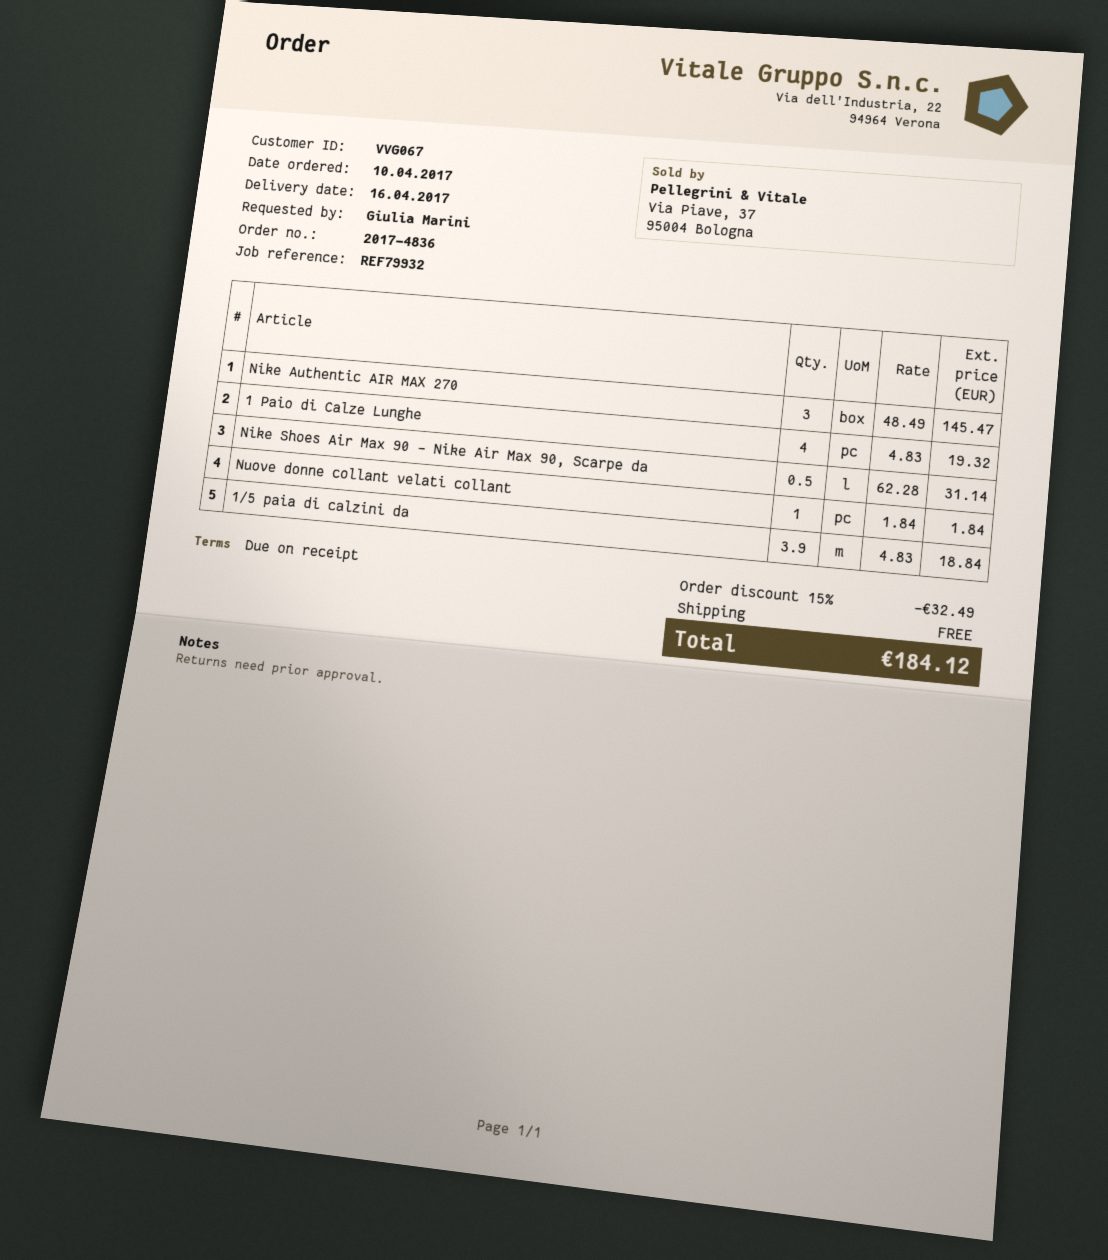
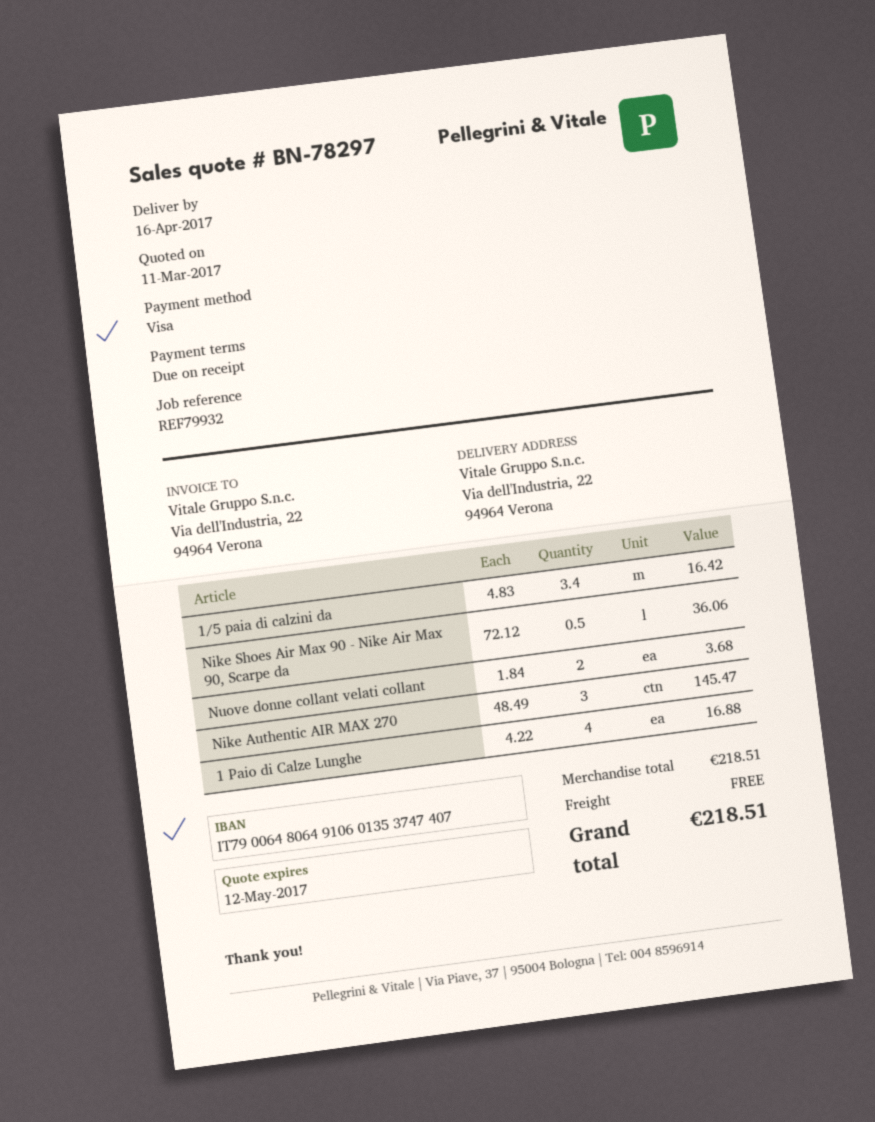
1 Paio di Calze Lunghe: 4 x 4.83 = 19.32 -> 4 x 4.22 = 16.88
Nike Shoes Air Max 90 - Nike Air Max 90, Scarpe da: 0.5 x 62.28 = 31.14 -> 0.5 x 72.12 = 36.06
Nuove donne collant velati collant: 1 x 1.84 = 1.84 -> 2 x 1.84 = 3.68
1/5 paia di calzini da: 3.9 x 4.83 = 18.84 -> 3.4 x 4.83 = 16.42
discount: 15% = 32.49 -> none
total: 184.12 -> 218.51

